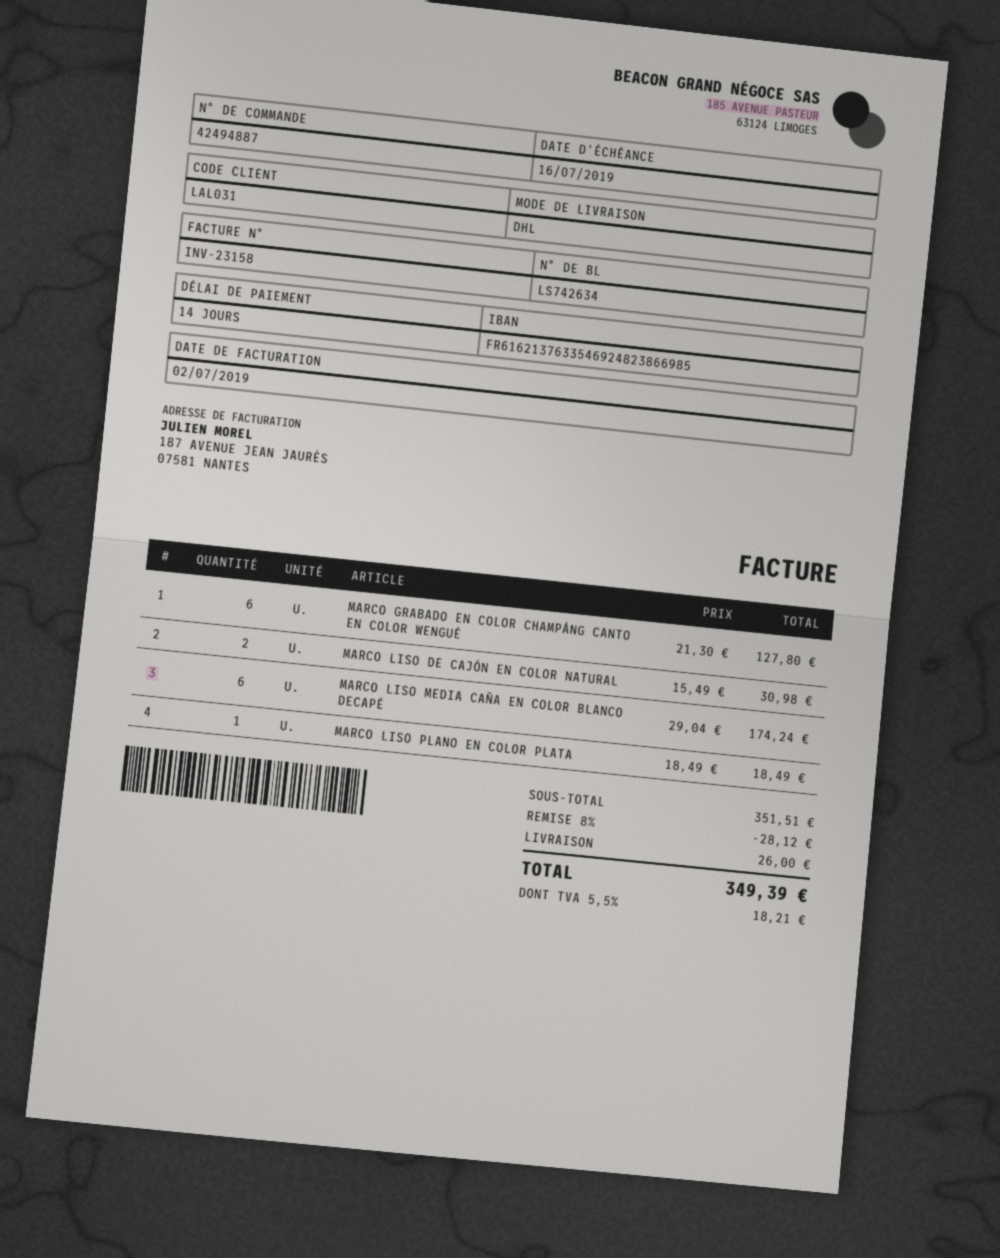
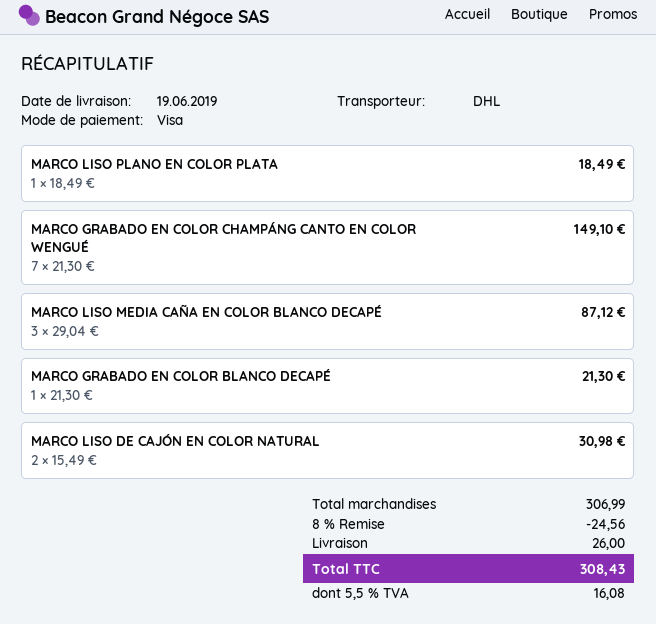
MARCO GRABADO EN COLOR CHAMPÁNG CANTO EN COLOR WENGUÉ: 6 x 21.30 = 127.80 -> 7 x 21.30 = 149.10
MARCO LISO MEDIA CAÑA EN COLOR BLANCO DECAPÉ: 6 x 29.04 = 174.24 -> 3 x 29.04 = 87.12
MARCO GRABADO EN COLOR BLANCO DECAPÉ: none -> 1 x 21.30 = 21.30
subtotal: 351.51 -> 306.99
discount: 8% = 28.12 -> 8% = 24.56
tax: 5.5% = 18.21 -> 5.5% = 16.08
total: 349.39 -> 308.43

